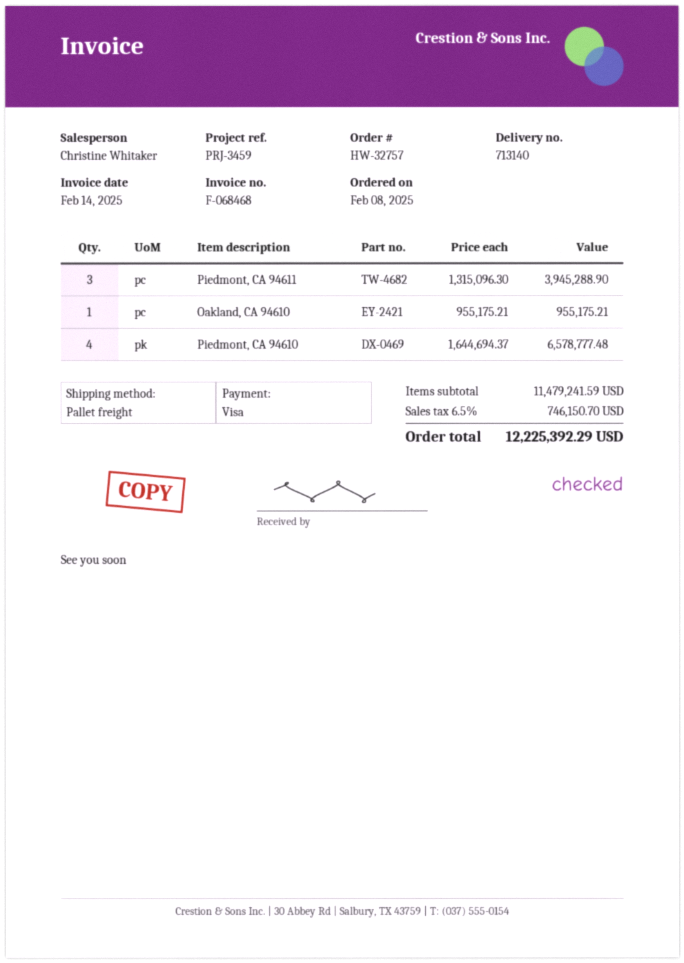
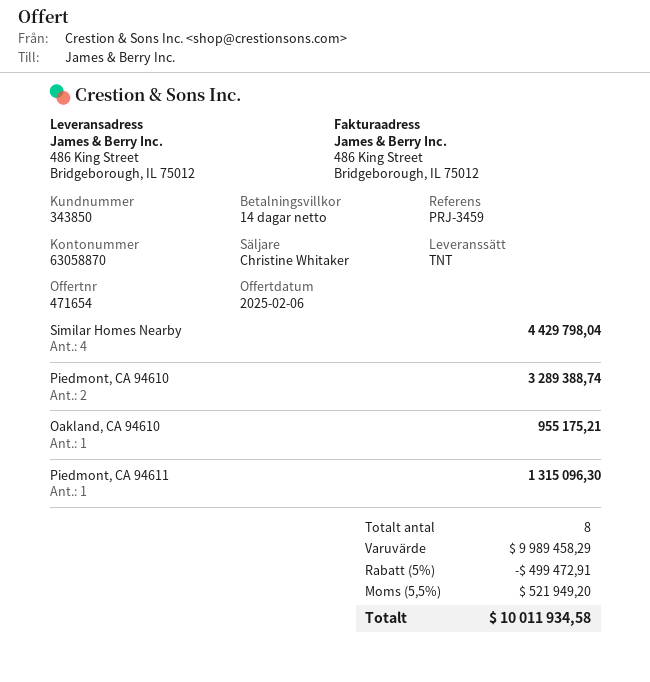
shipping method: pallet freight -> TNT
Piedmont, CA 94611: 3 for 3945288.90 -> 1 for 1315096.30
Piedmont, CA 94610: 4 for 6578777.48 -> 2 for 3289388.74
Similar Homes Nearby: none -> 4 for 4429798.04
subtotal: 11479241.59 -> 9989458.29
discount: none -> 5% = 499472.91
tax: 6.5% = 746150.70 -> 5.5% = 521949.20
total: 12225392.29 -> 10011934.58

